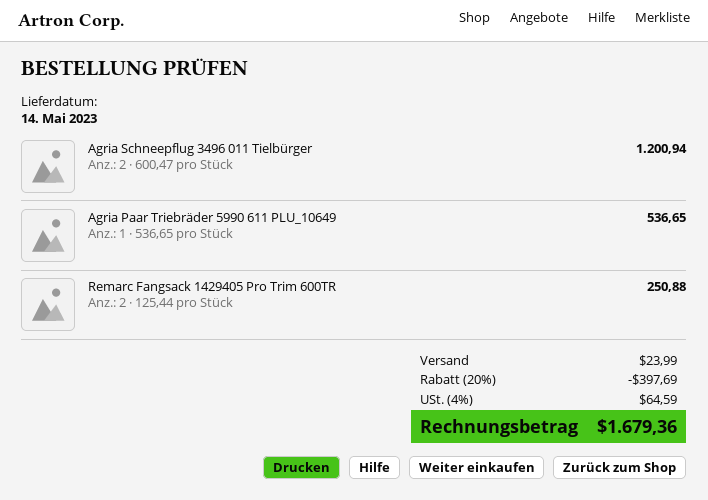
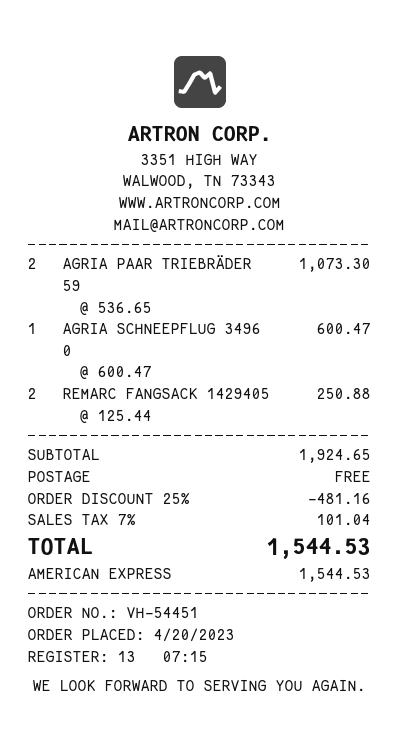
Agria Schneepflug 3496 011 Tielbürger: 2 x 600.47 = 1200.94 -> 1 x 600.47 = 600.47
Agria Paar Triebräder 5990 611 PLU_10649: 1 x 536.65 = 536.65 -> 2 x 536.65 = 1073.30
discount: 20% = 397.69 -> 25% = 481.16
shipping: 23.99 -> 0.00
tax: 4% = 64.59 -> 7% = 101.04
total: 1679.36 -> 1544.53

